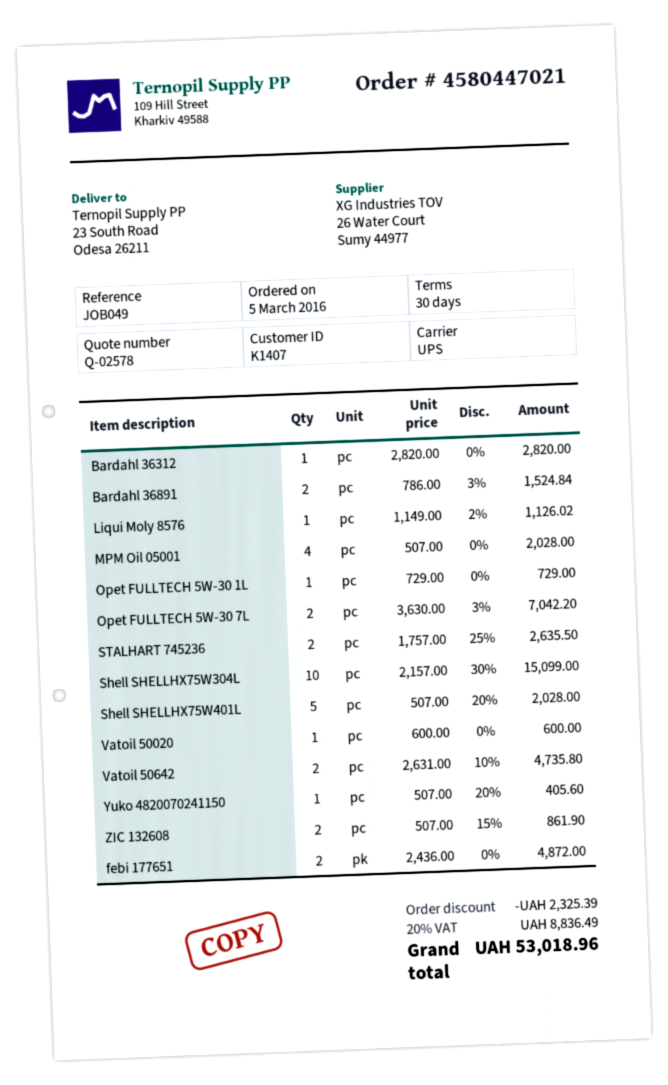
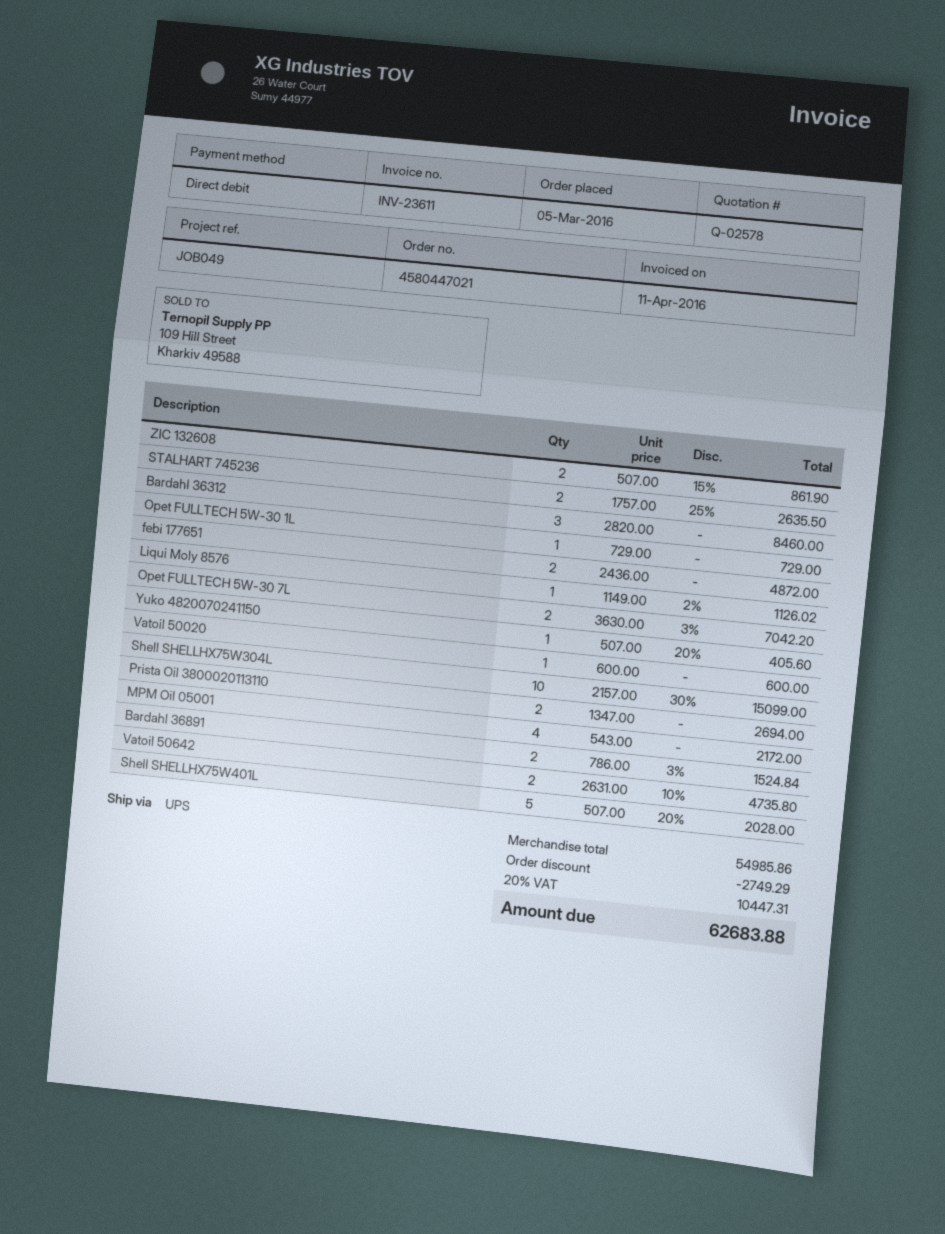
Bardahl 36312: 1 x 2820.00 = 2820.00 -> 3 x 2820.00 = 8460.00
MPM Oil 05001: 4 x 507.00 = 2028.00 -> 4 x 543.00 = 2172.00
Prista Oil 3800020113110: none -> 2 x 1347.00 = 2694.00
discount: 2325.39 -> 2749.29
tax: 20% = 8836.49 -> 20% = 10447.31
total: 53018.96 -> 62683.88

